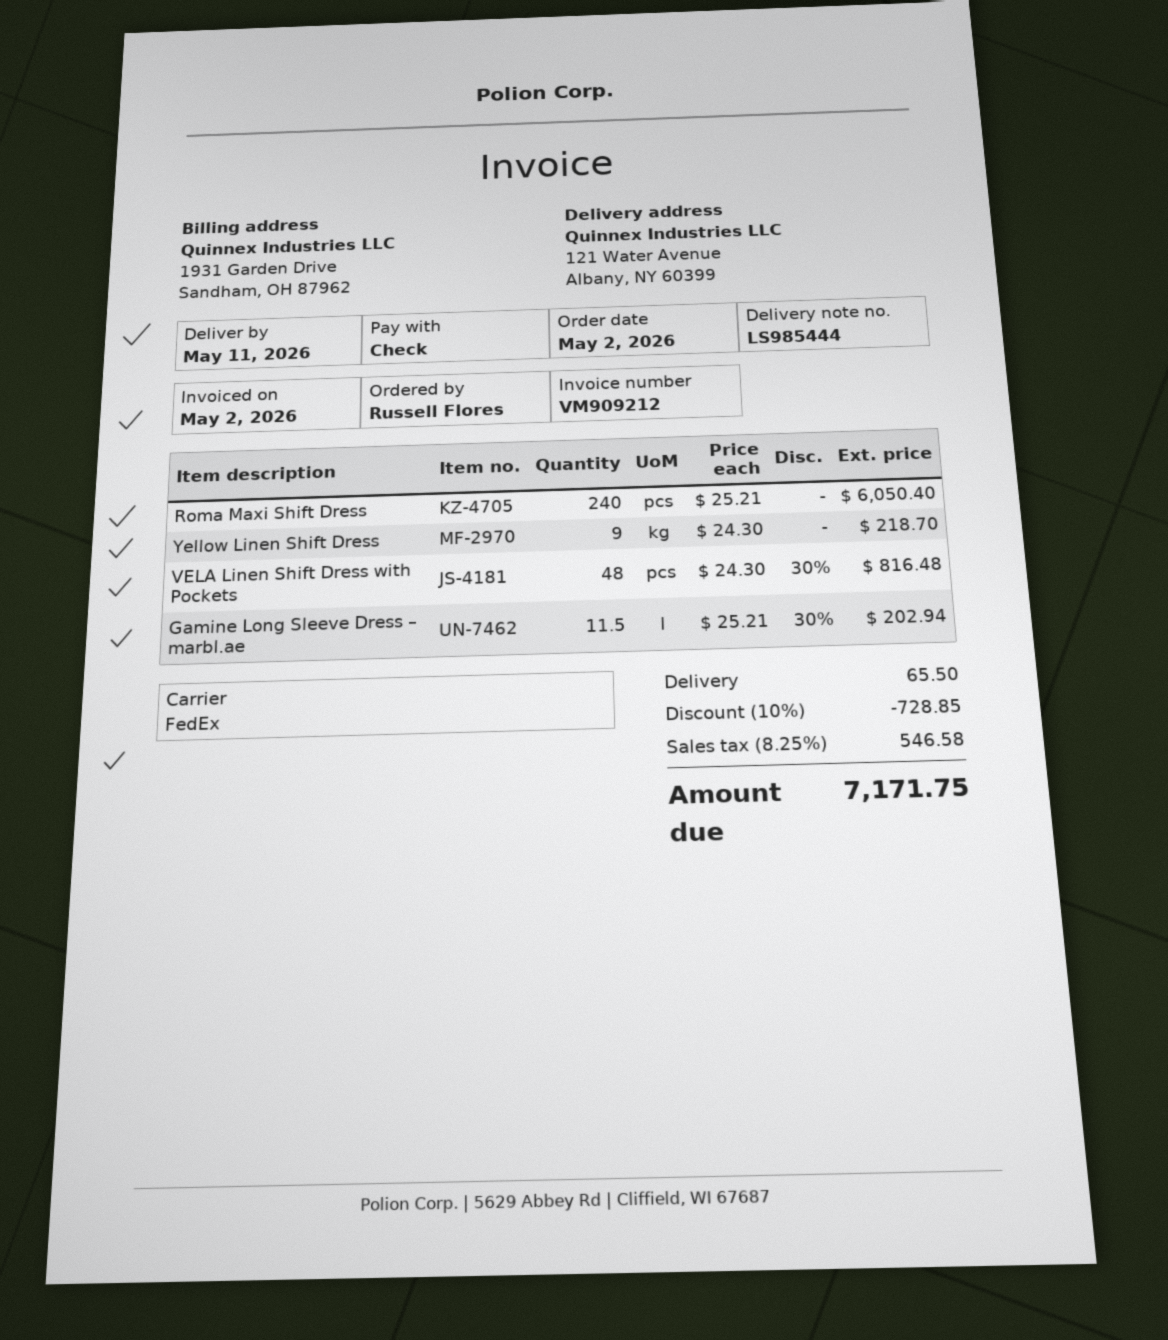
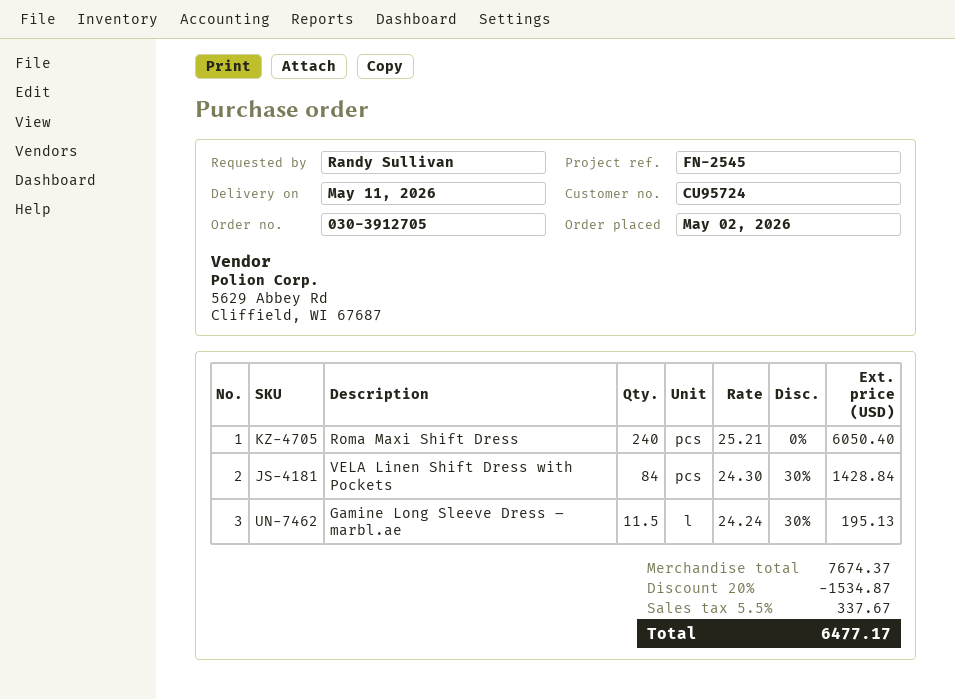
ordered by: Russell Flores -> Randy Sullivan
Yellow Linen Shift Dress: 9 x 24.30 = 218.70 -> none
VELA Linen Shift Dress with Pockets: 48 x 24.30 - 30% = 816.48 -> 84 x 24.30 - 30% = 1428.84
Gamine Long Sleeve Dress – marbl.ae: 11.5 x 25.21 - 30% = 202.94 -> 11.5 x 24.24 - 30% = 195.13
discount: 10% = 728.85 -> 20% = 1534.87
shipping: 65.50 -> none
tax: 8.25% = 546.58 -> 5.5% = 337.67
total: 7171.75 -> 6477.17

